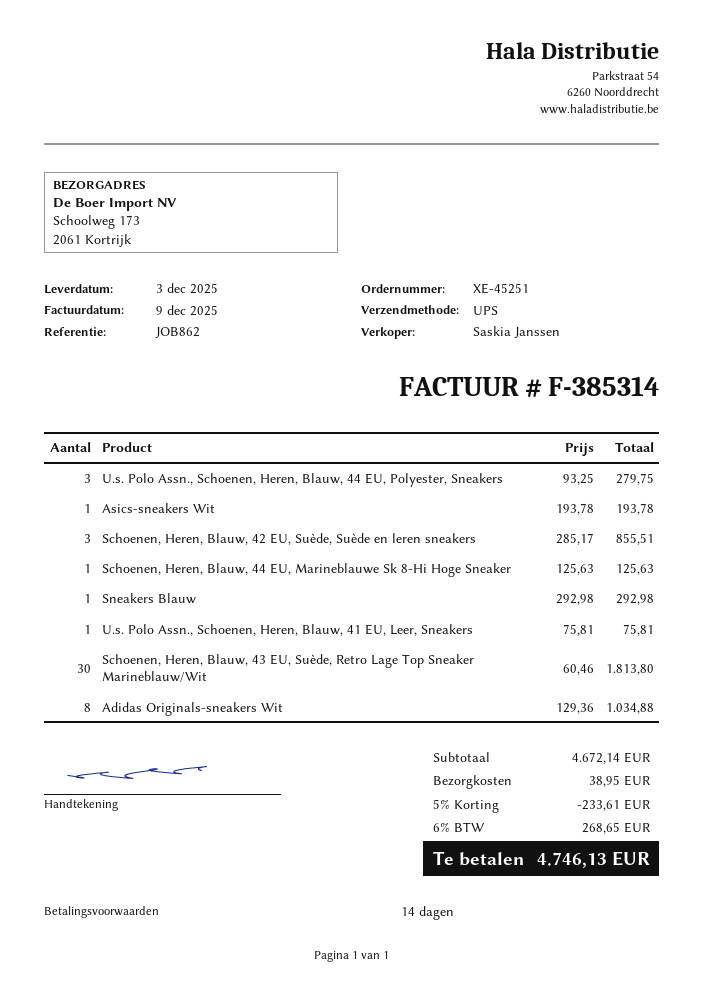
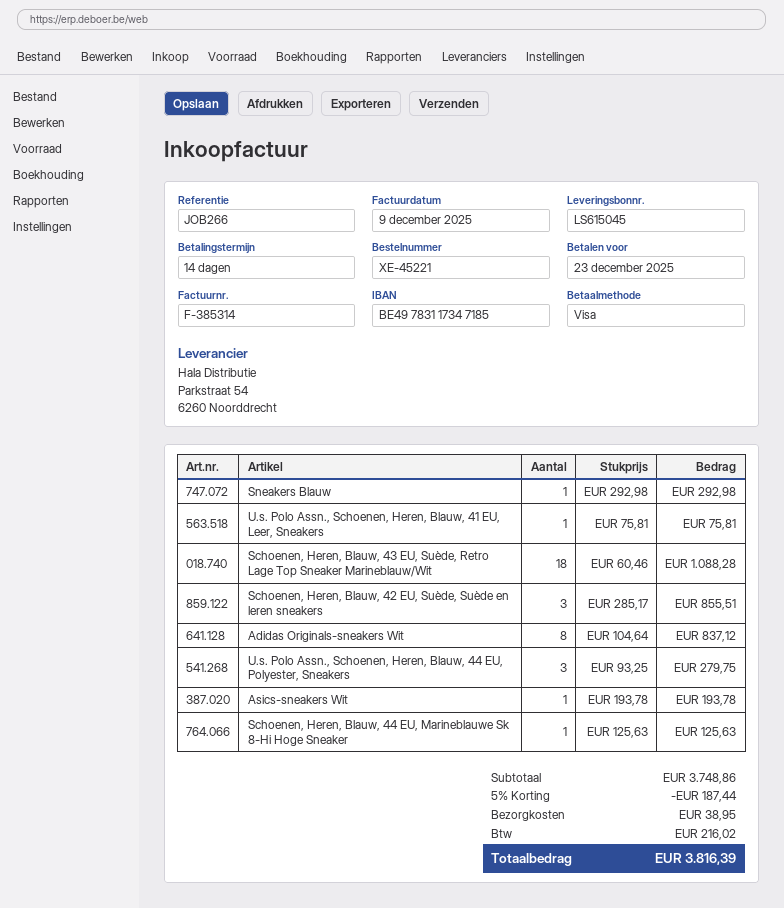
order number: XE-45251 -> XE-45221
reference: JOB862 -> JOB266
Schoenen, Heren, Blauw, 43 EU, Suède, Retro Lage Top Sneaker Marineblauw/Wit: 30 x 60.46 = 1813.80 -> 18 x 60.46 = 1088.28
Adidas Originals-sneakers Wit: 8 x 129.36 = 1034.88 -> 8 x 104.64 = 837.12
subtotal: 4672.14 -> 3748.86
discount: 5% = 233.61 -> 5% = 187.44
tax: 268.65 -> 216.02
total: 4746.13 -> 3816.39

